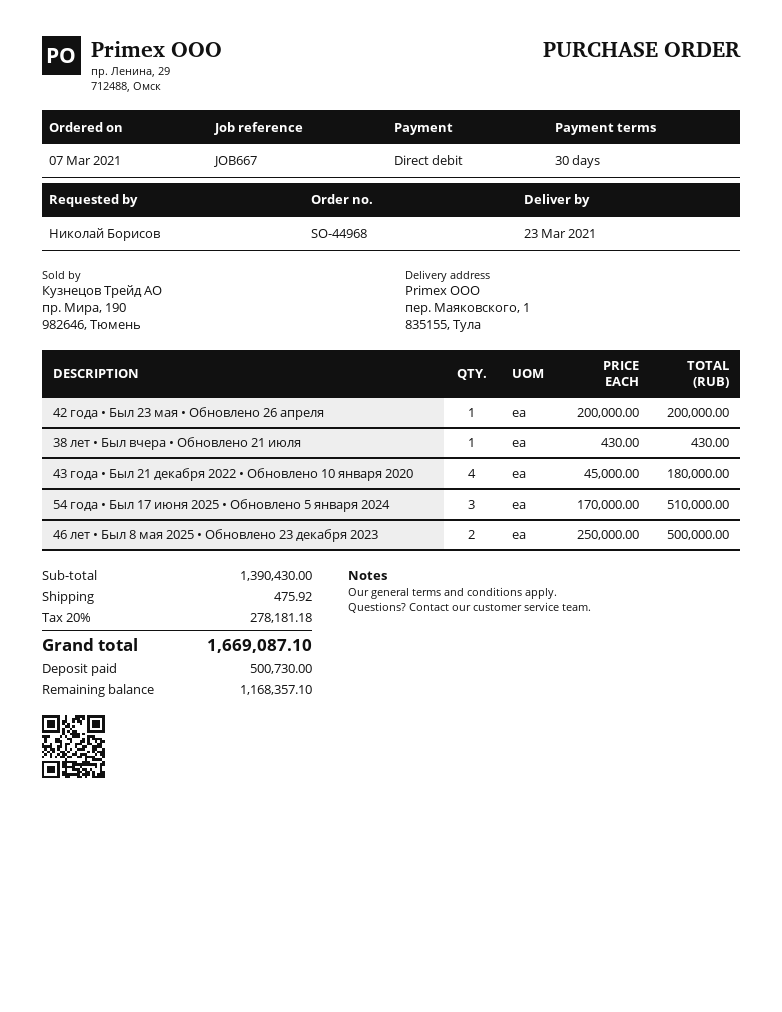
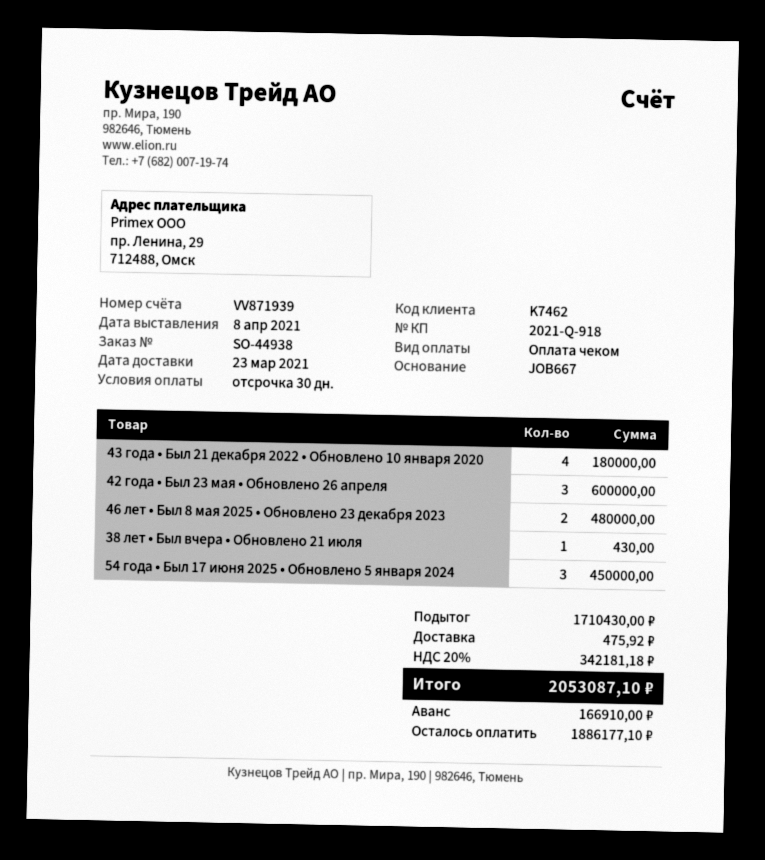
order number: SO-44968 -> SO-44938
payment method: direct debit -> cheque
42 года • Был 23 мая • Обновлено 26 апреля: 1 for 200000.00 -> 3 for 600000.00
54 года • Был 17 июня 2025 • Обновлено 5 января 2024: 3 for 510000.00 -> 3 for 450000.00
46 лет • Был 8 мая 2025 • Обновлено 23 декабря 2023: 2 for 500000.00 -> 2 for 480000.00
subtotal: 1390430.00 -> 1710430.00
tax: 20% = 278181.18 -> 20% = 342181.18
total: 1669087.10 -> 2053087.10
deposit: 500730.00 -> 166910.00
balance: 1168357.10 -> 1886177.10

